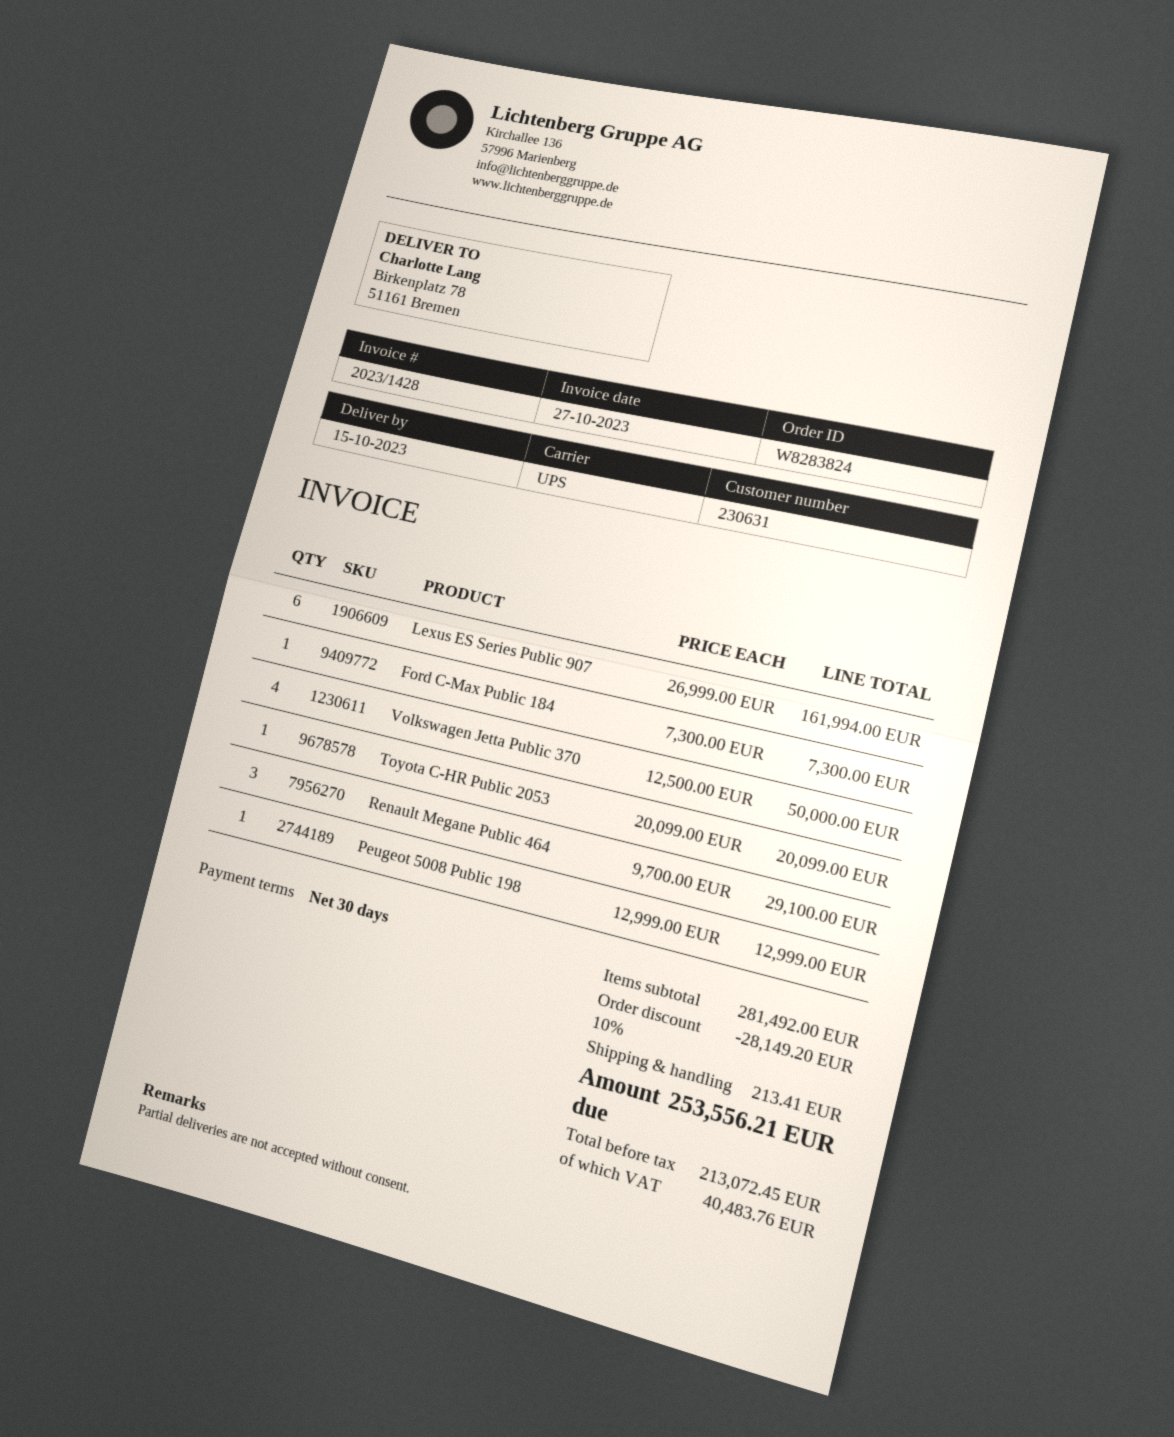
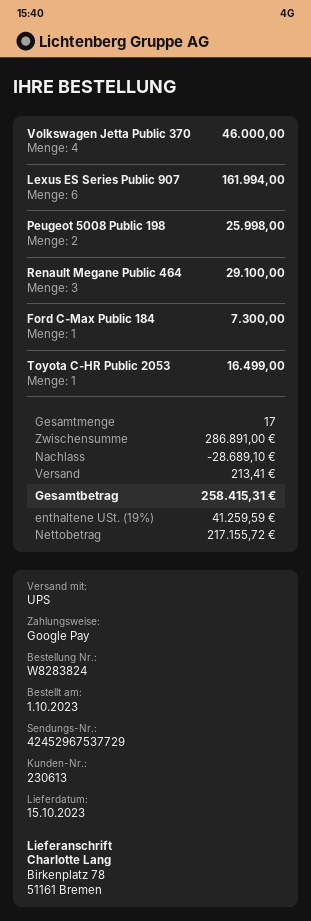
customer number: 230631 -> 230613
Volkswagen Jetta Public 370: 4 for 50000.00 -> 4 for 46000.00
Toyota C-HR Public 2053: 1 for 20099.00 -> 1 for 16499.00
Peugeot 5008 Public 198: 1 for 12999.00 -> 2 for 25998.00
subtotal: 281492.00 -> 286891.00
discount: 28149.20 -> 28689.10
net: 213072.45 -> 217155.72
tax: 40483.76 -> 41259.59
total: 253556.21 -> 258415.31

